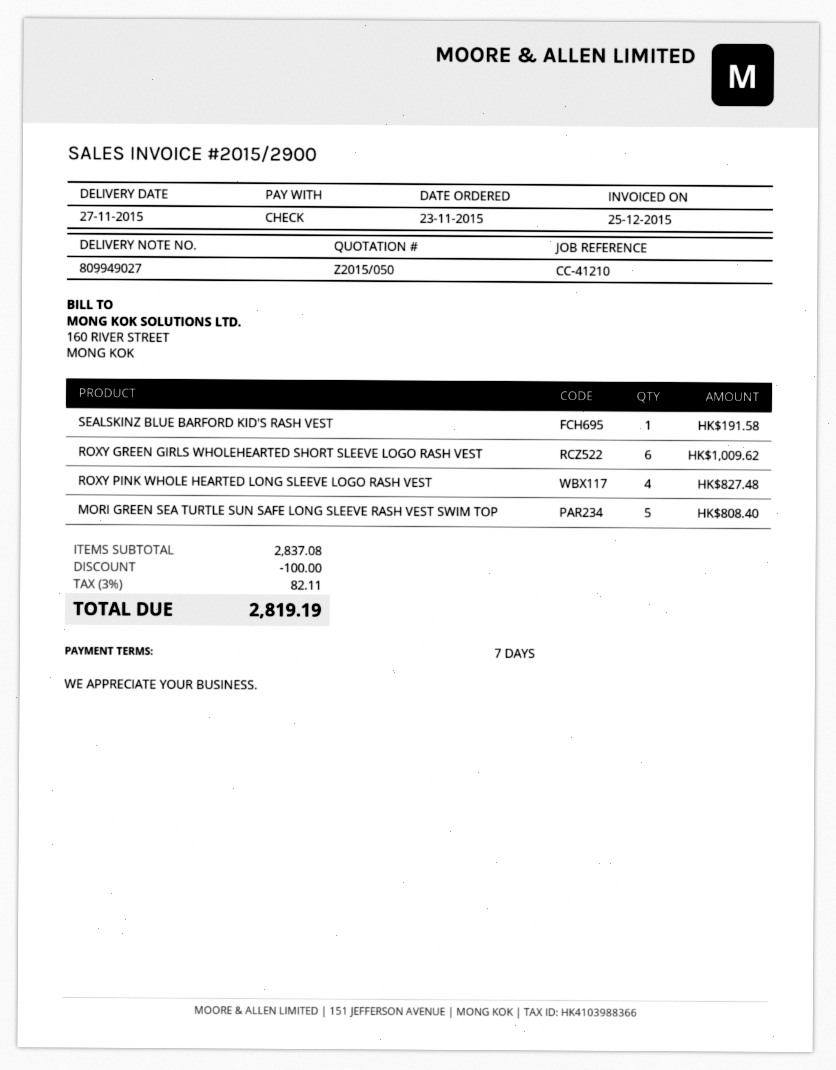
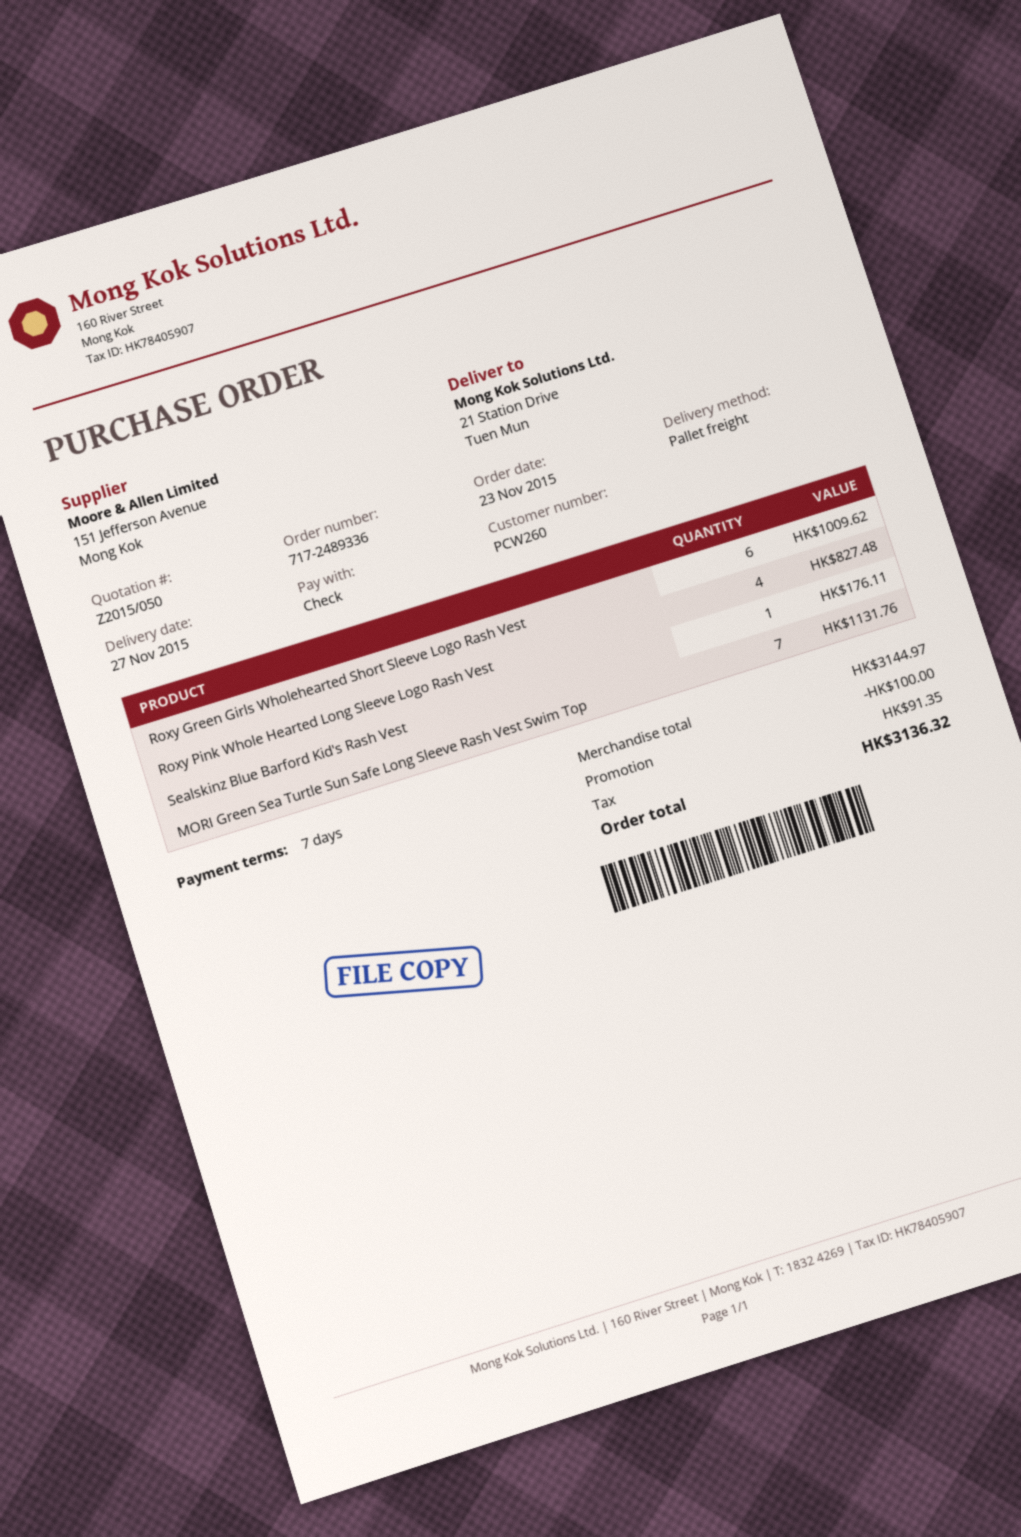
SEALSKINZ BLUE BARFORD KID'S RASH VEST: 1 for 191.58 -> 1 for 176.11
MORI GREEN SEA TURTLE SUN SAFE LONG SLEEVE RASH VEST SWIM TOP: 5 for 808.40 -> 7 for 1131.76
subtotal: 2837.08 -> 3144.97
tax: 82.11 -> 91.35
total: 2819.19 -> 3136.32

